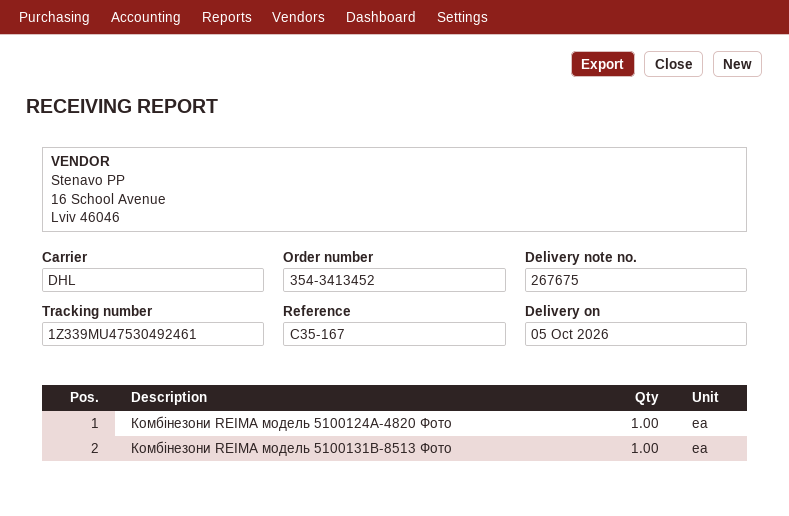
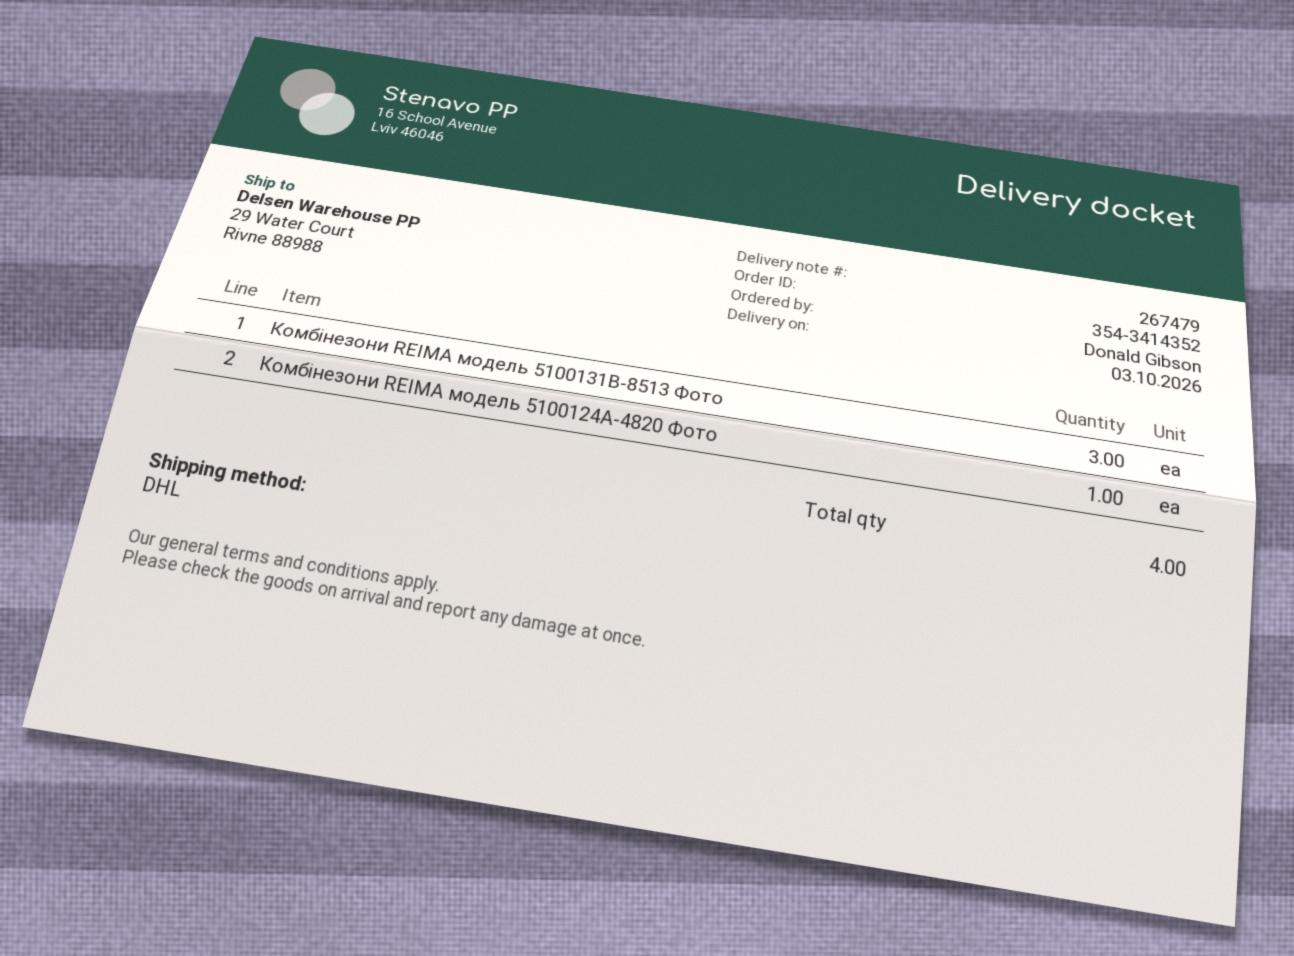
order number: 354-3413452 -> 354-3414352
delivery note number: 267675 -> 267479
delivery date: 2026-10-05 -> 2026-10-03
Комбінезони REIMA модель 5100131B-8513 Фото: 1 -> 3

